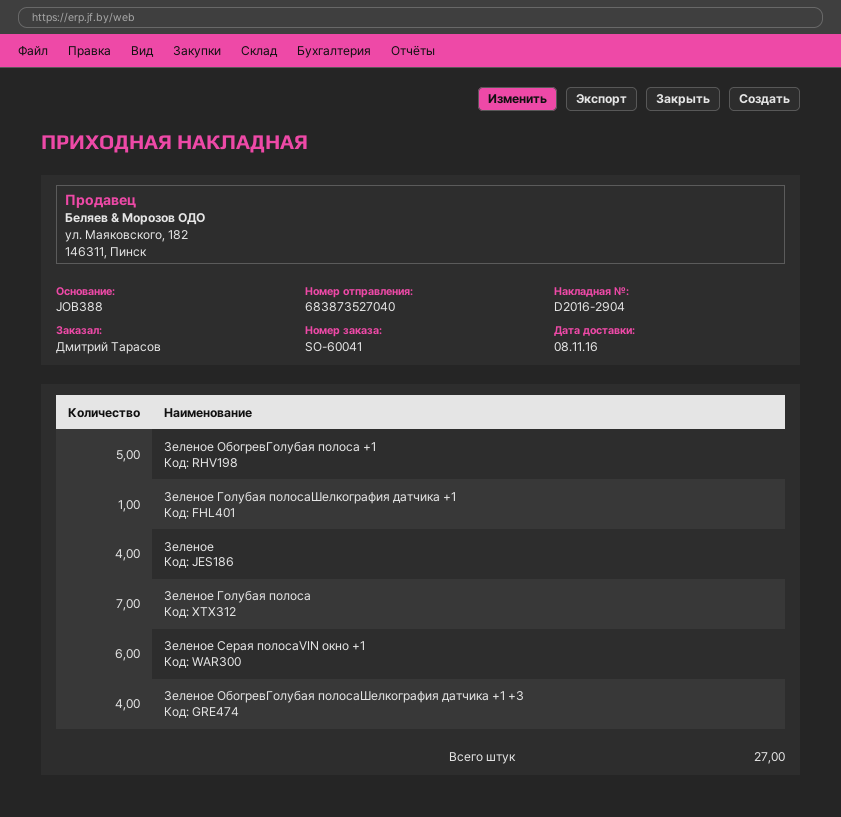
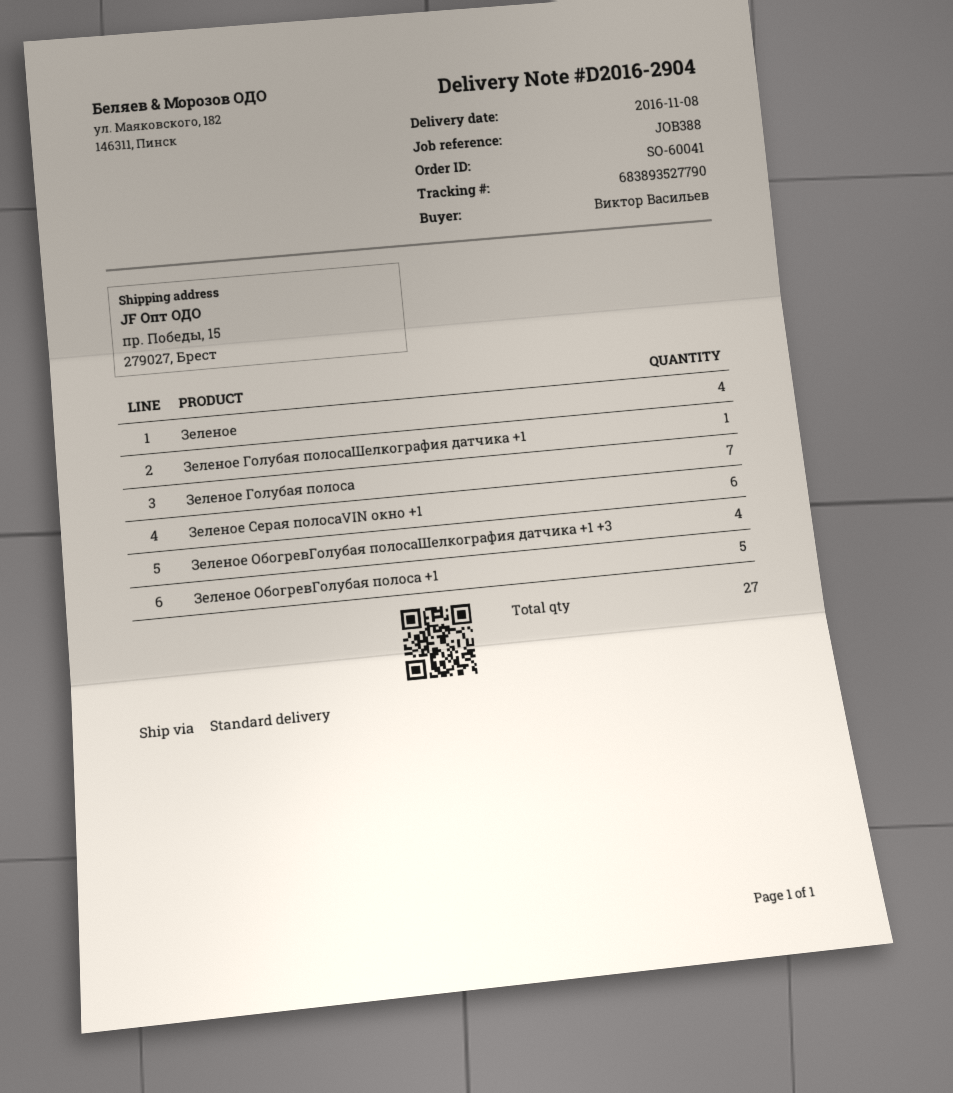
ordered by: Дмитрий Тарасов -> Виктор Васильев
tracking number: 683873527040 -> 683893527790

